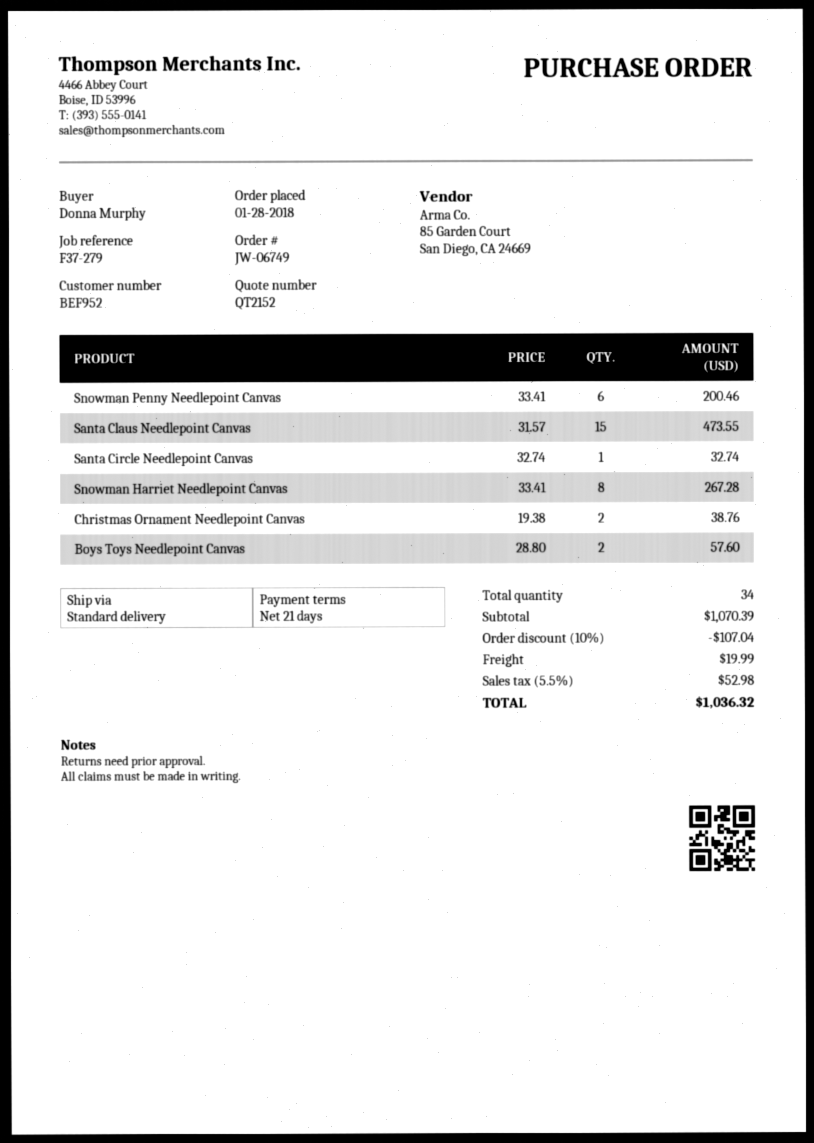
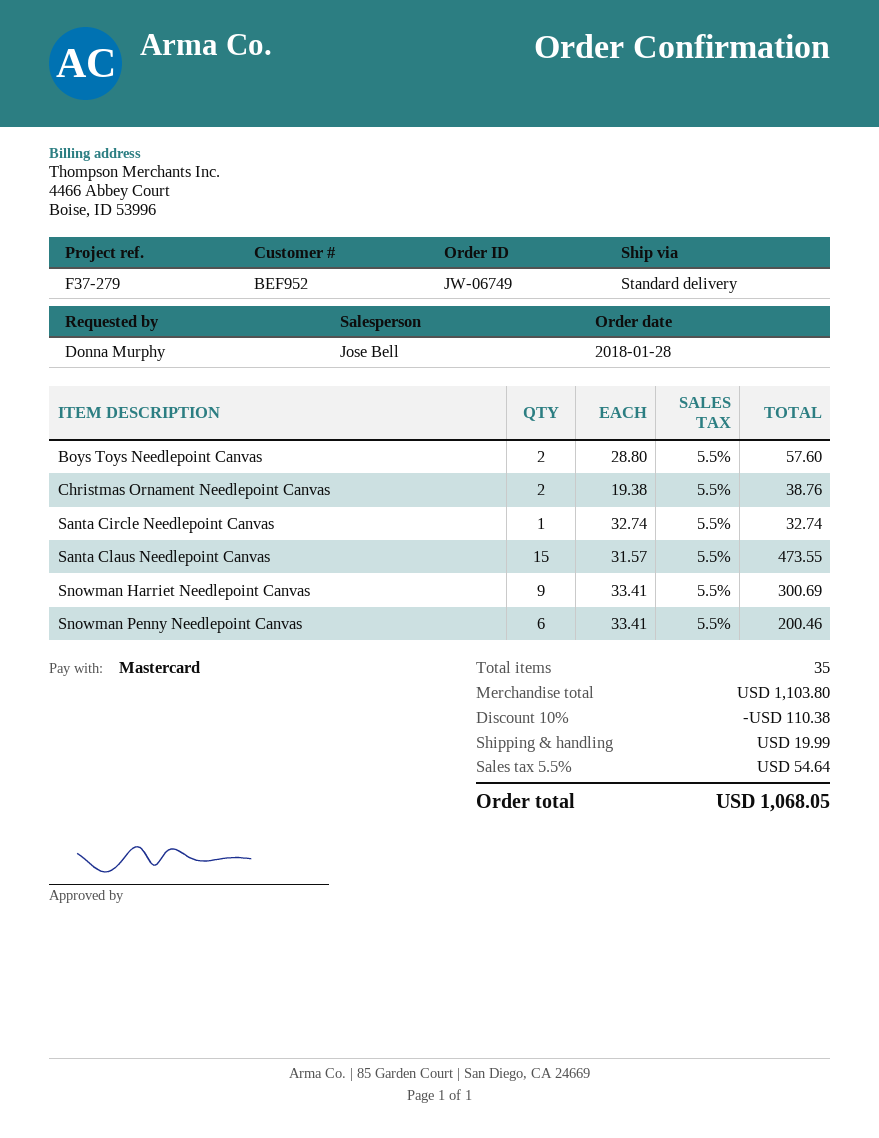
Snowman Harriet Needlepoint Canvas: 8 x 33.41 = 267.28 -> 9 x 33.41 = 300.69
total quantity: 34 -> 35
subtotal: 1070.39 -> 1103.80
discount: 10% = 107.04 -> 10% = 110.38
tax: 5.5% = 52.98 -> 5.5% = 54.64
total: 1036.32 -> 1068.05

